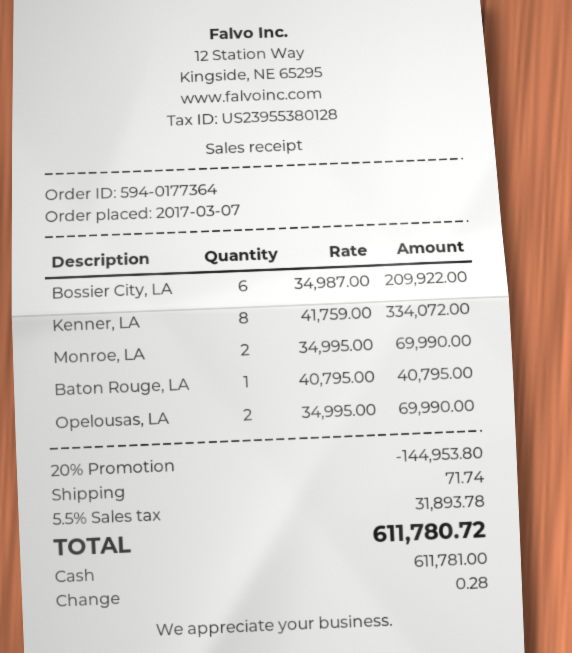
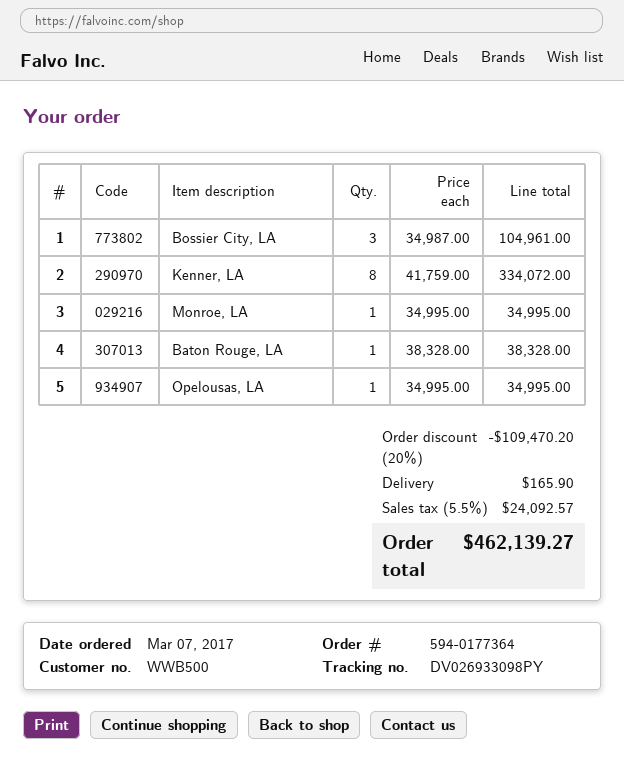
Bossier City, LA: 6 x 34987.00 = 209922.00 -> 3 x 34987.00 = 104961.00
Monroe, LA: 2 x 34995.00 = 69990.00 -> 1 x 34995.00 = 34995.00
Baton Rouge, LA: 1 x 40795.00 = 40795.00 -> 1 x 38328.00 = 38328.00
Opelousas, LA: 2 x 34995.00 = 69990.00 -> 1 x 34995.00 = 34995.00
discount: 20% = 144953.80 -> 20% = 109470.20
shipping: 71.74 -> 165.90
tax: 5.5% = 31893.78 -> 5.5% = 24092.57
total: 611780.72 -> 462139.27

